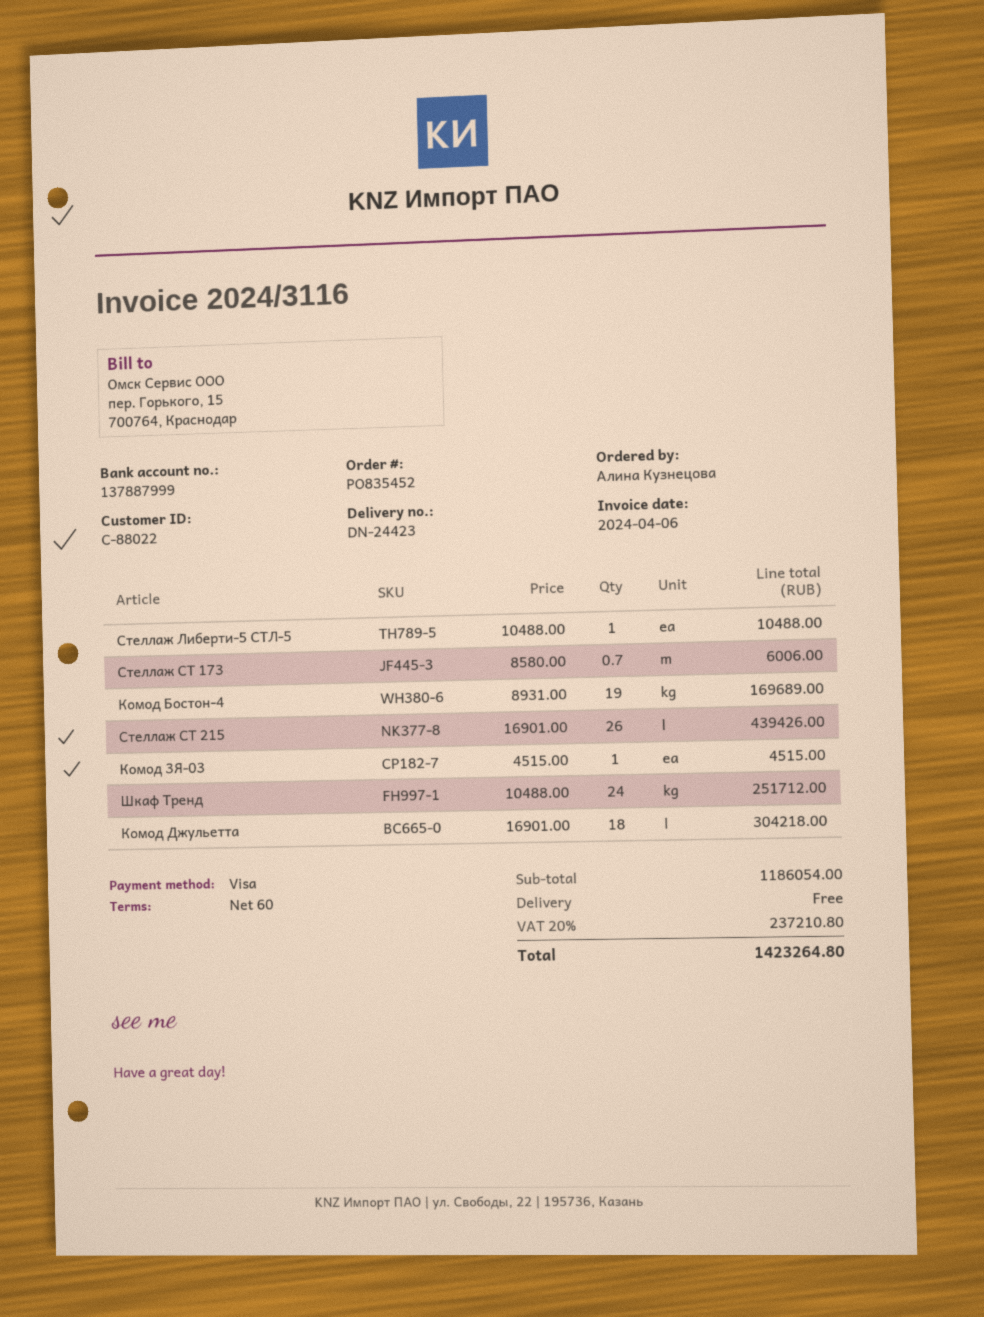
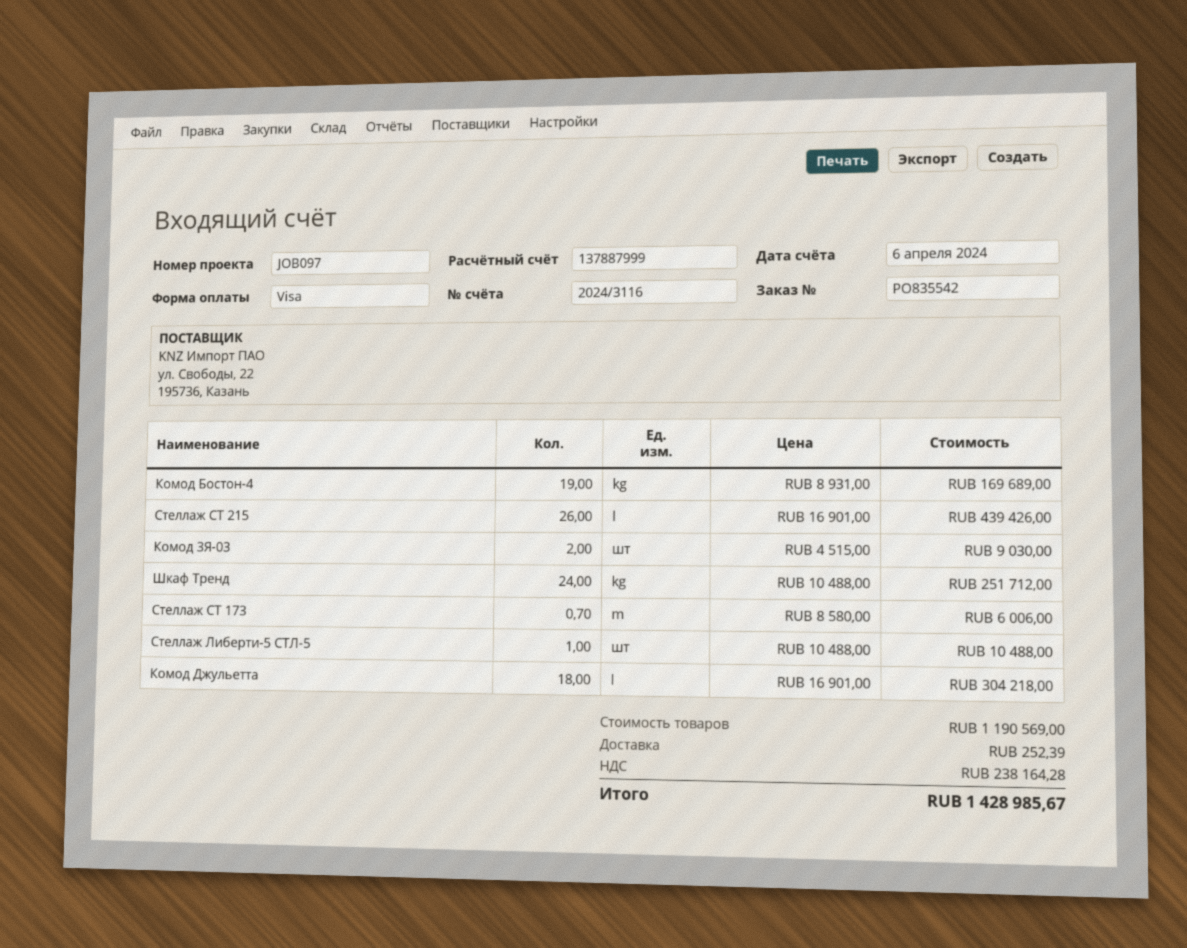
order number: PO835452 -> PO835542
Комод 3Я-03: 1 x 4515.00 = 4515.00 -> 2 x 4515.00 = 9030.00
subtotal: 1186054.00 -> 1190569.00
shipping: 0.00 -> 252.39
tax: 237210.80 -> 238164.28
total: 1423264.80 -> 1428985.67

